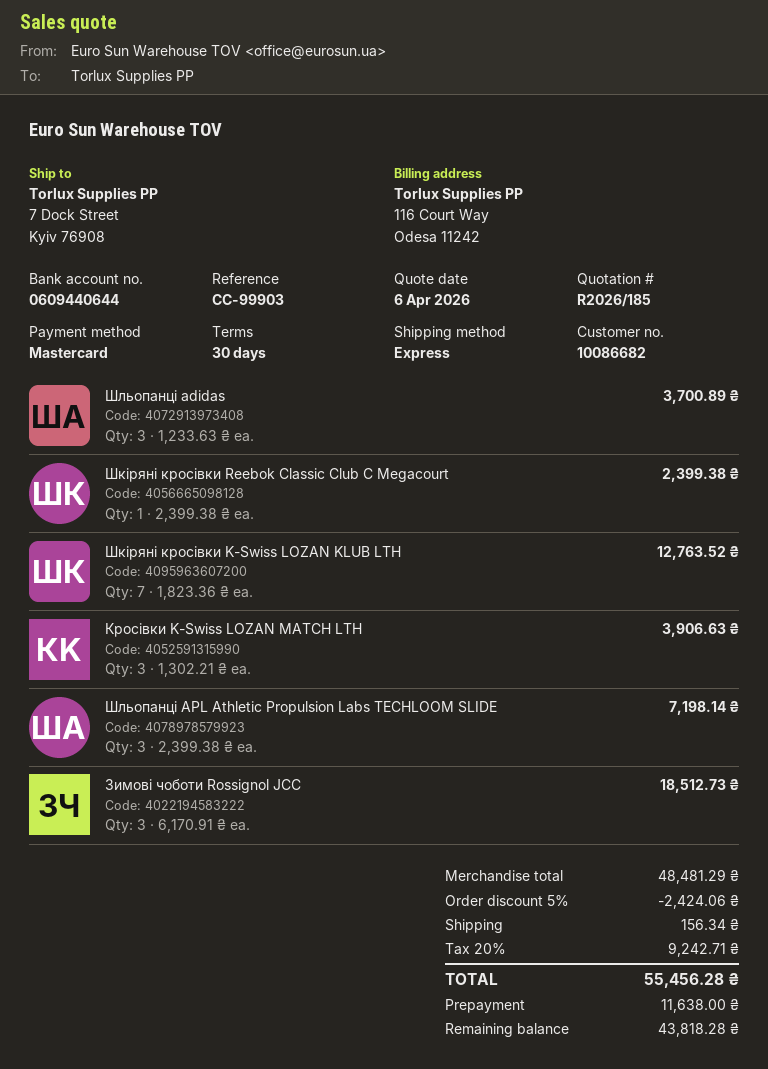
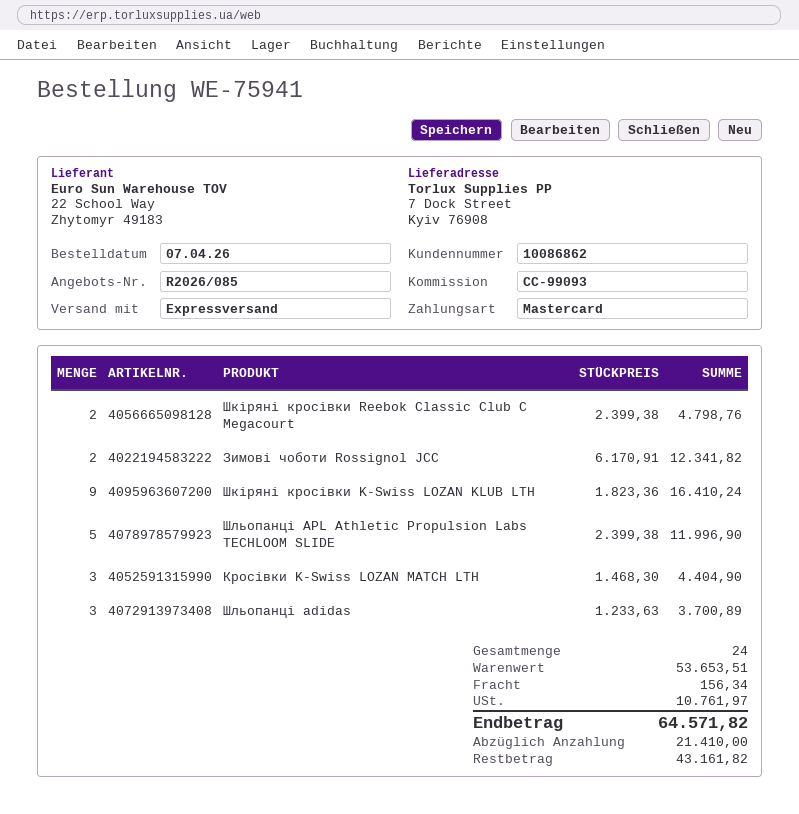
quote number: R2026/185 -> R2026/085
customer number: 10086682 -> 10086862
reference: CC-99903 -> CC-99093
Шкіряні кросівки Reebok Classic Club C Megacourt: 1 x 2399.38 = 2399.38 -> 2 x 2399.38 = 4798.76
Шкіряні кросівки K-Swiss LOZAN KLUB LTH: 7 x 1823.36 = 12763.52 -> 9 x 1823.36 = 16410.24
Кросівки K-Swiss LOZAN MATCH LTH: 3 x 1302.21 = 3906.63 -> 3 x 1468.30 = 4404.90
Шльопанці APL Athletic Propulsion Labs TECHLOOM SLIDE: 3 x 2399.38 = 7198.14 -> 5 x 2399.38 = 11996.90
Зимові чоботи Rossignol JCC: 3 x 6170.91 = 18512.73 -> 2 x 6170.91 = 12341.82
subtotal: 48481.29 -> 53653.51
discount: 5% = 2424.06 -> none
tax: 9242.71 -> 10761.97
total: 55456.28 -> 64571.82
deposit: 11638.00 -> 21410.00
balance: 43818.28 -> 43161.82

